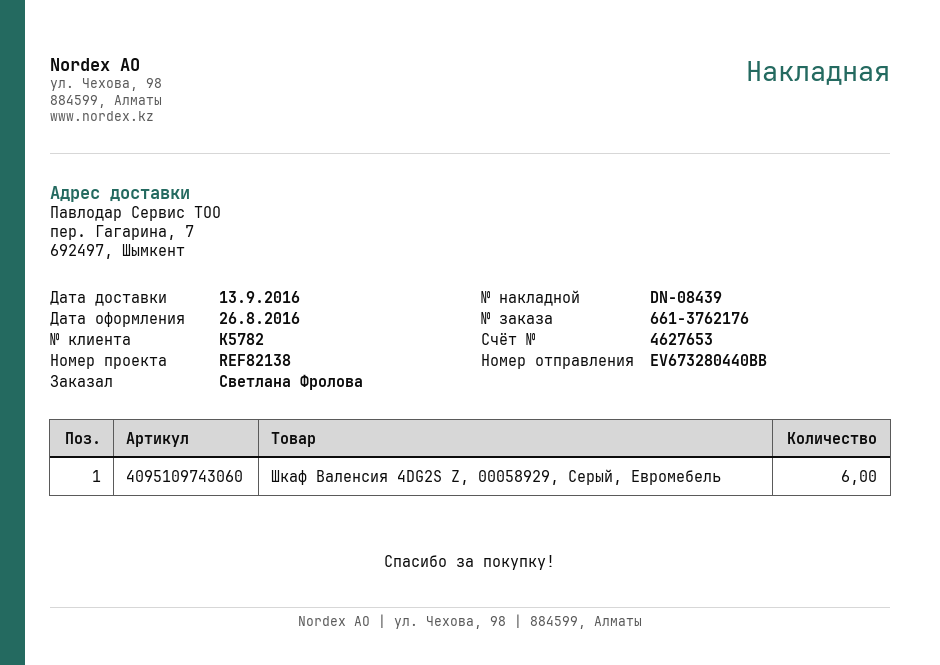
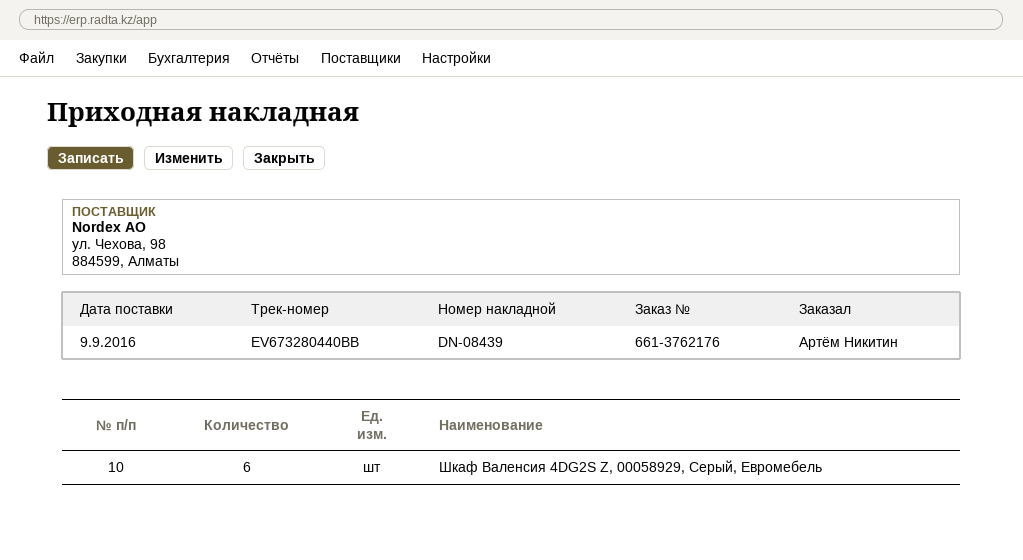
delivery date: 2016-09-13 -> 2016-09-09
ordered by: Светлана Фролова -> Артём Никитин

